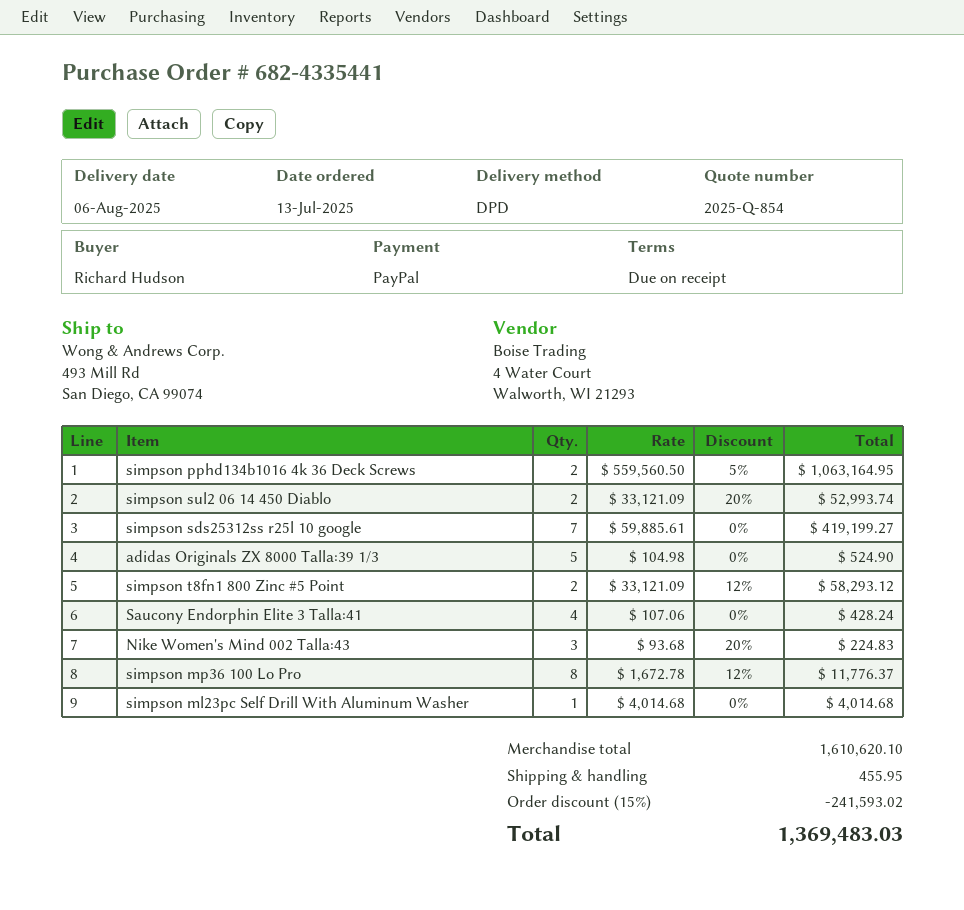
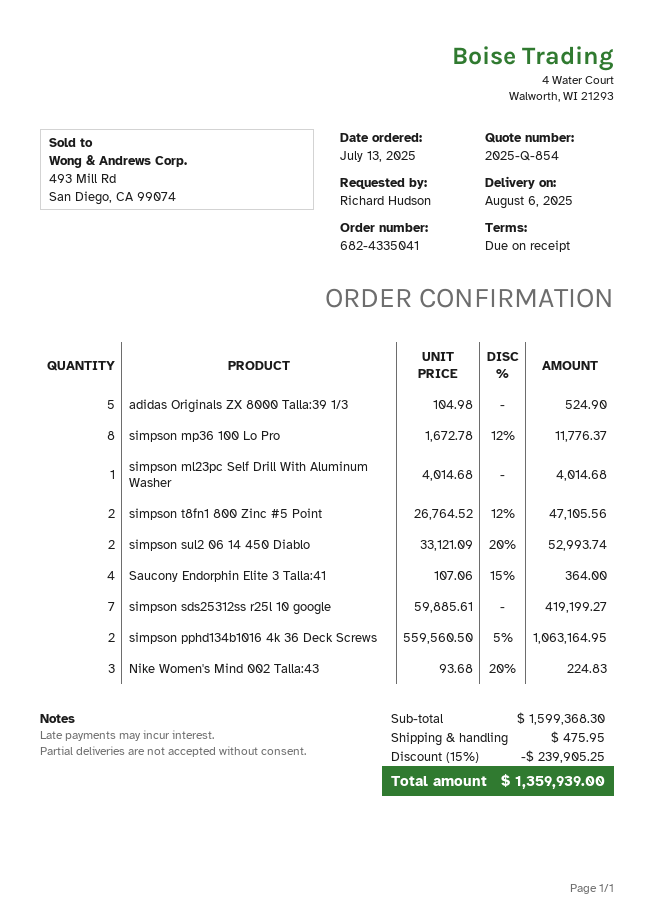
order number: 682-4335441 -> 682-4335041
simpson t8fn1 800 Zinc #5 Point: 2 x 33121.09 - 12% = 58293.12 -> 2 x 26764.52 - 12% = 47105.56
Saucony Endorphin Elite 3 Talla:41: 4 x 107.06 = 428.24 -> 4 x 107.06 - 15% = 364.00
subtotal: 1610620.10 -> 1599368.30
discount: 15% = 241593.02 -> 15% = 239905.25
shipping: 455.95 -> 475.95
total: 1369483.03 -> 1359939.00

